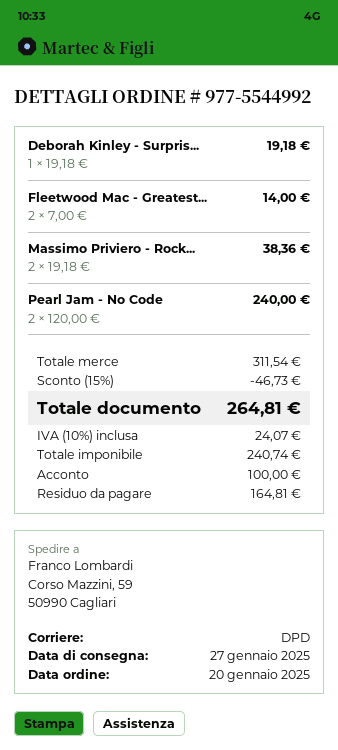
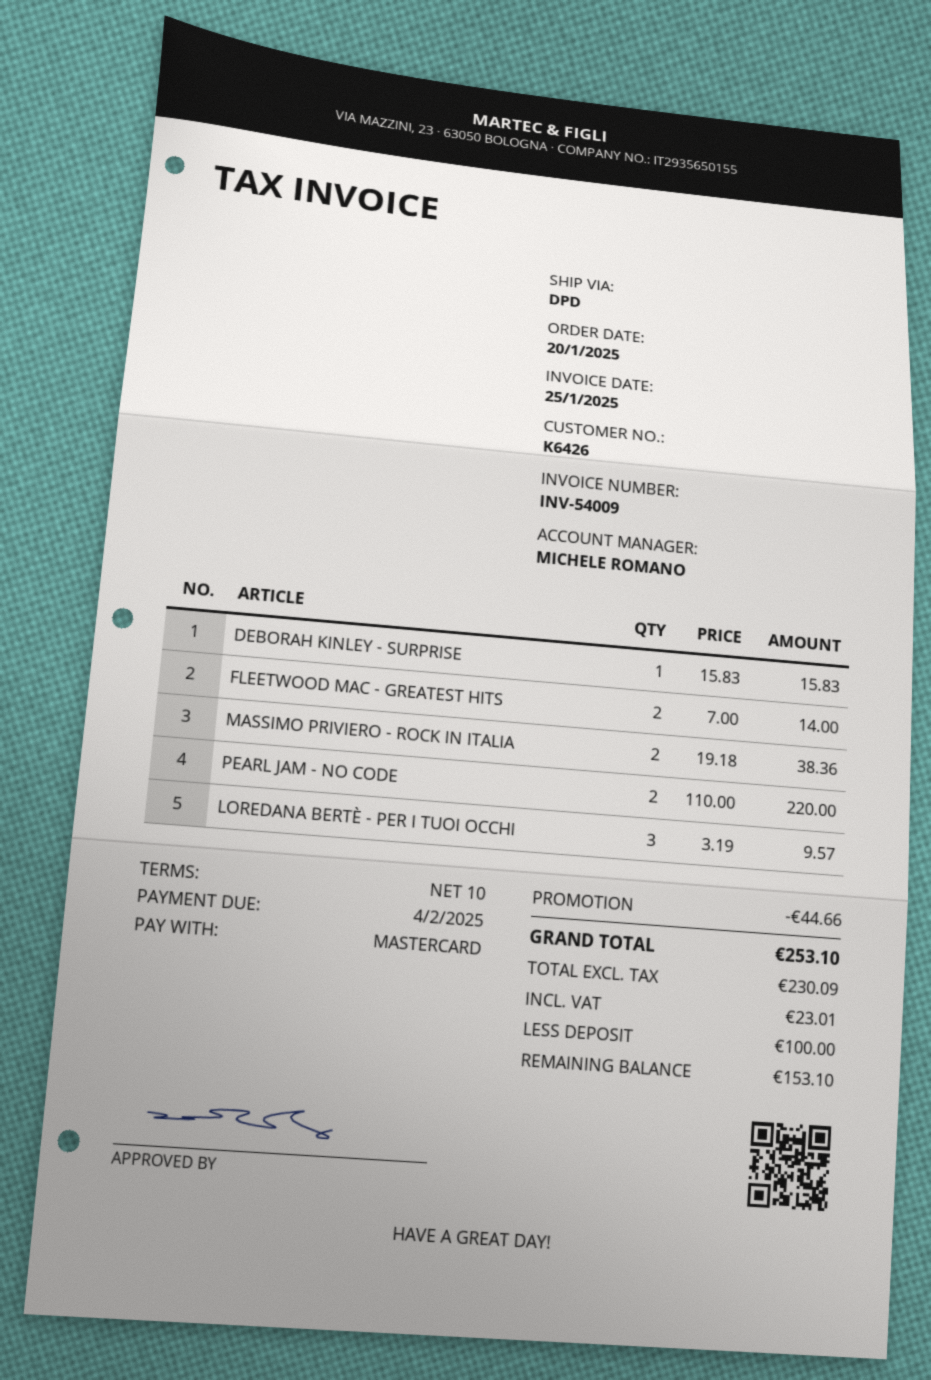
Deborah Kinley - Surpris...: 1 x 19.18 = 19.18 -> 1 x 15.83 = 15.83
Pearl Jam - No Code: 2 x 120.00 = 240.00 -> 2 x 110.00 = 220.00
LOREDANA BERTÈ - PER I TUOI OCCHI: none -> 3 x 3.19 = 9.57
discount: 46.73 -> 44.66
net: 240.74 -> 230.09
tax: 24.07 -> 23.01
total: 264.81 -> 253.10
balance: 164.81 -> 153.10

